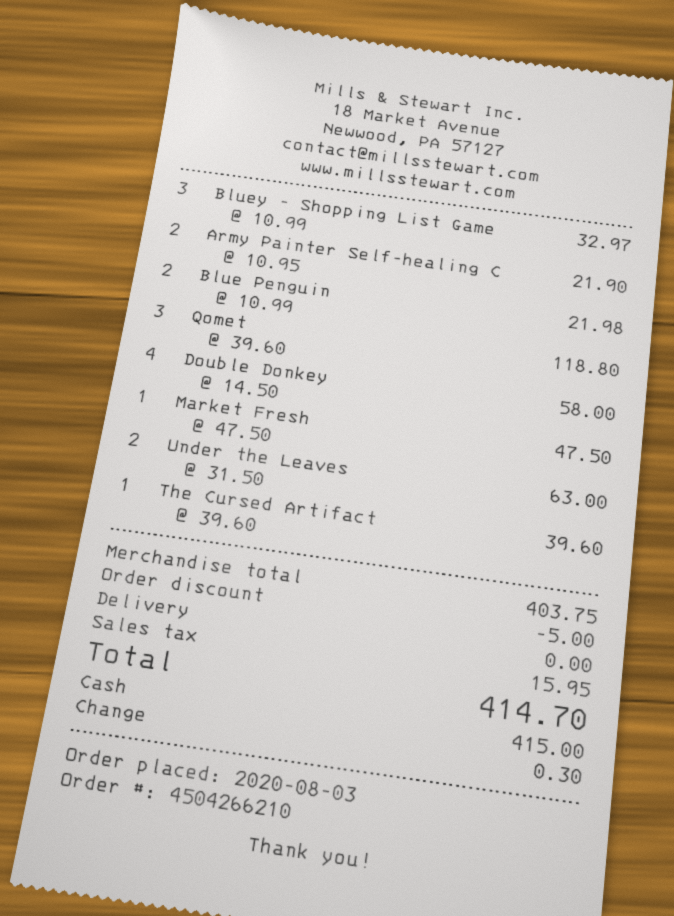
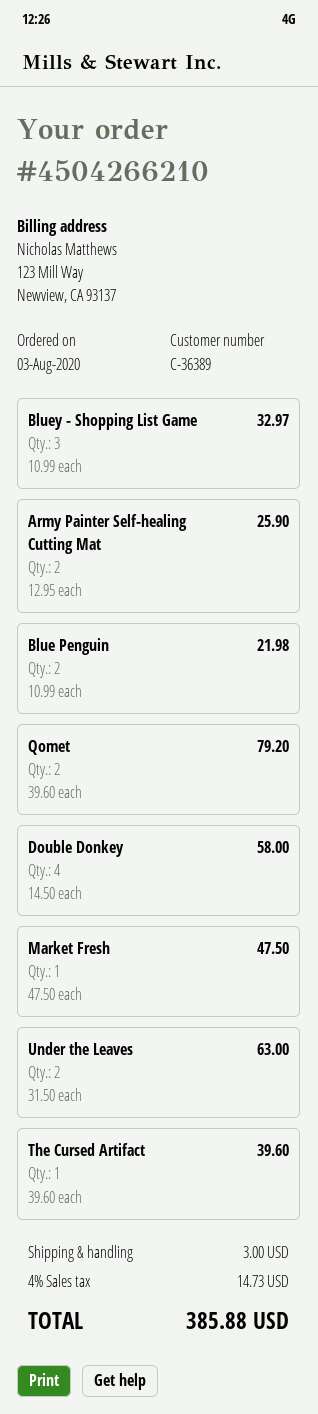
Army Painter Self-healing C: 2 x 10.95 = 21.90 -> 2 x 12.95 = 25.90
Qomet: 3 x 39.60 = 118.80 -> 2 x 39.60 = 79.20
discount: 5.00 -> none
shipping: 0.00 -> 3.00
tax: 15.95 -> 14.73
total: 414.70 -> 385.88

